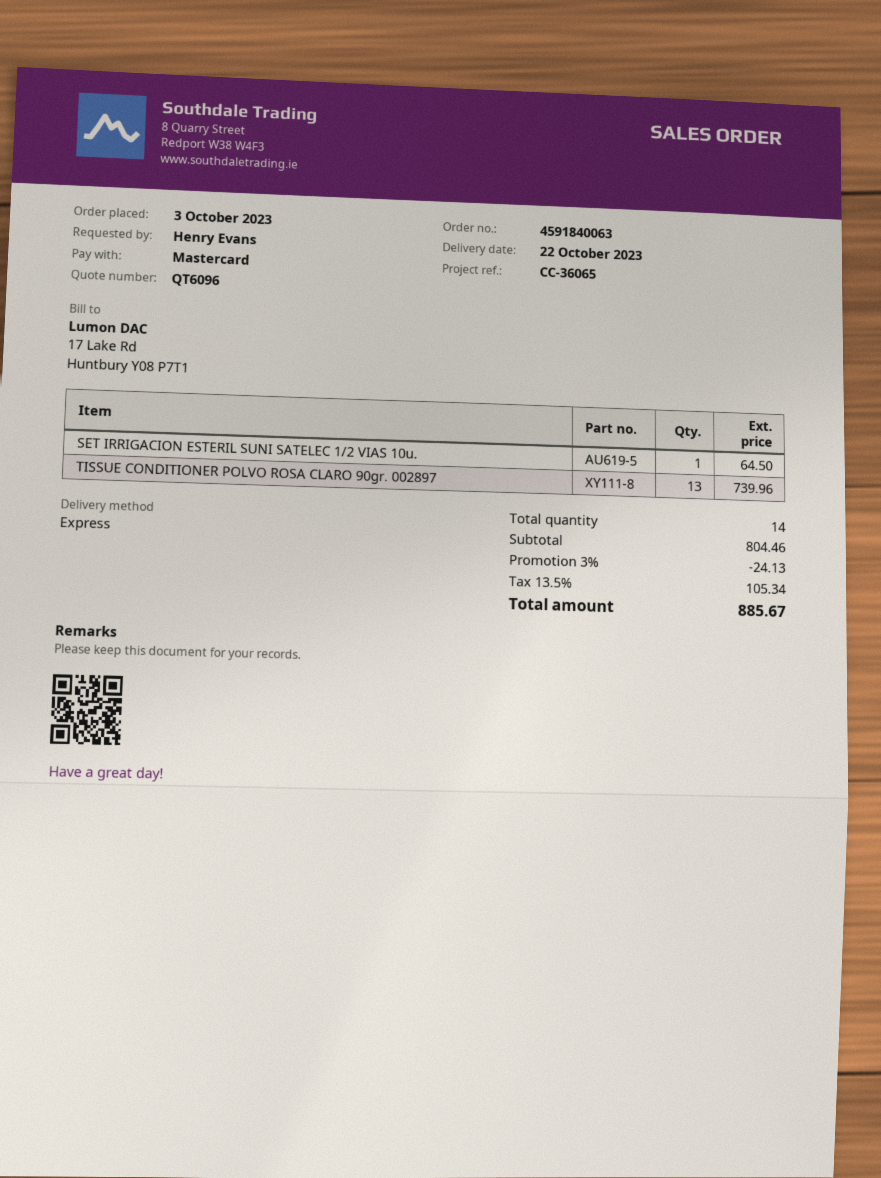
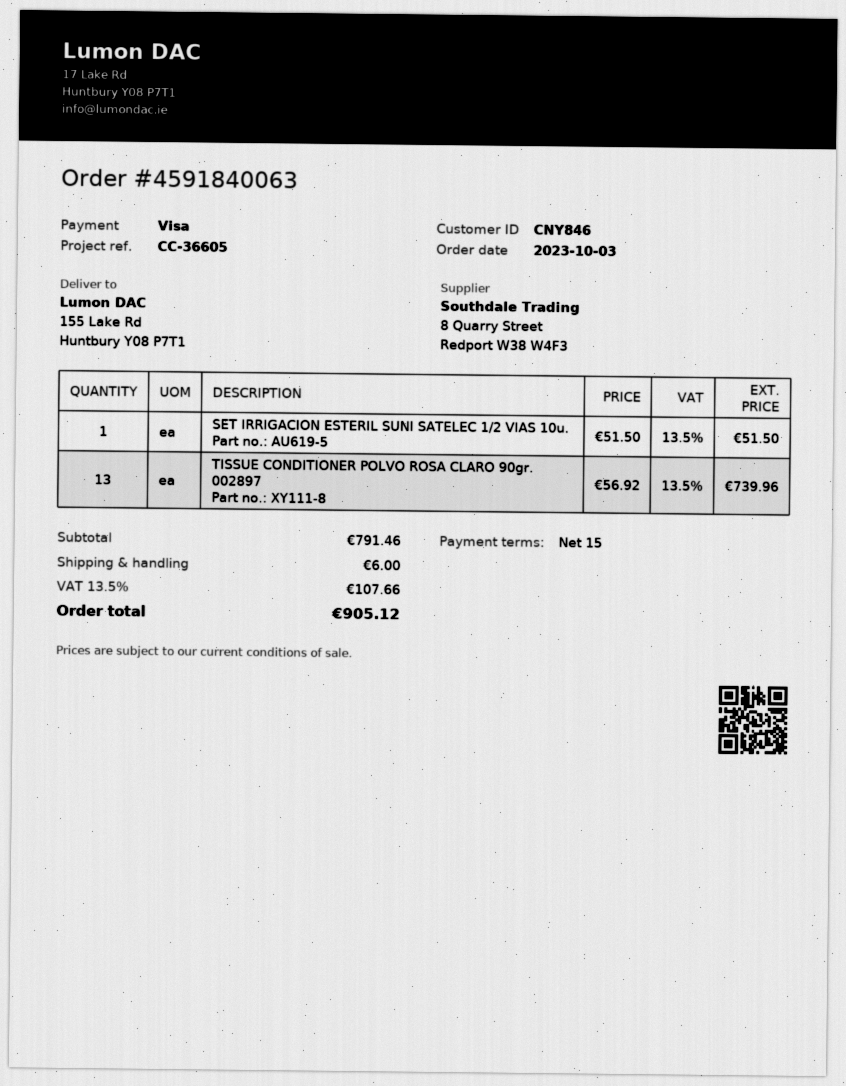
reference: CC-36065 -> CC-36605
payment method: Mastercard -> Visa
SET IRRIGACION ESTERIL SUNI SATELEC 1/2 VIAS 10u.: 1 for 64.50 -> 1 for 51.50
subtotal: 804.46 -> 791.46
discount: 3% = 24.13 -> none
shipping: none -> 6.00
tax: 13.5% = 105.34 -> 13.5% = 107.66
total: 885.67 -> 905.12

